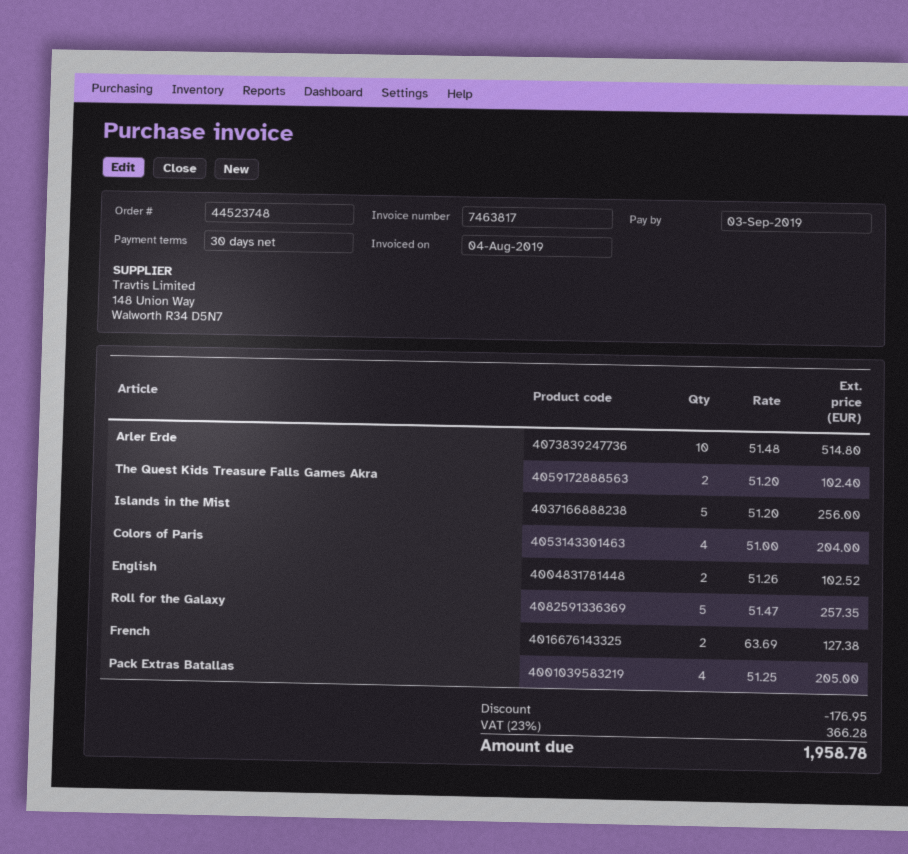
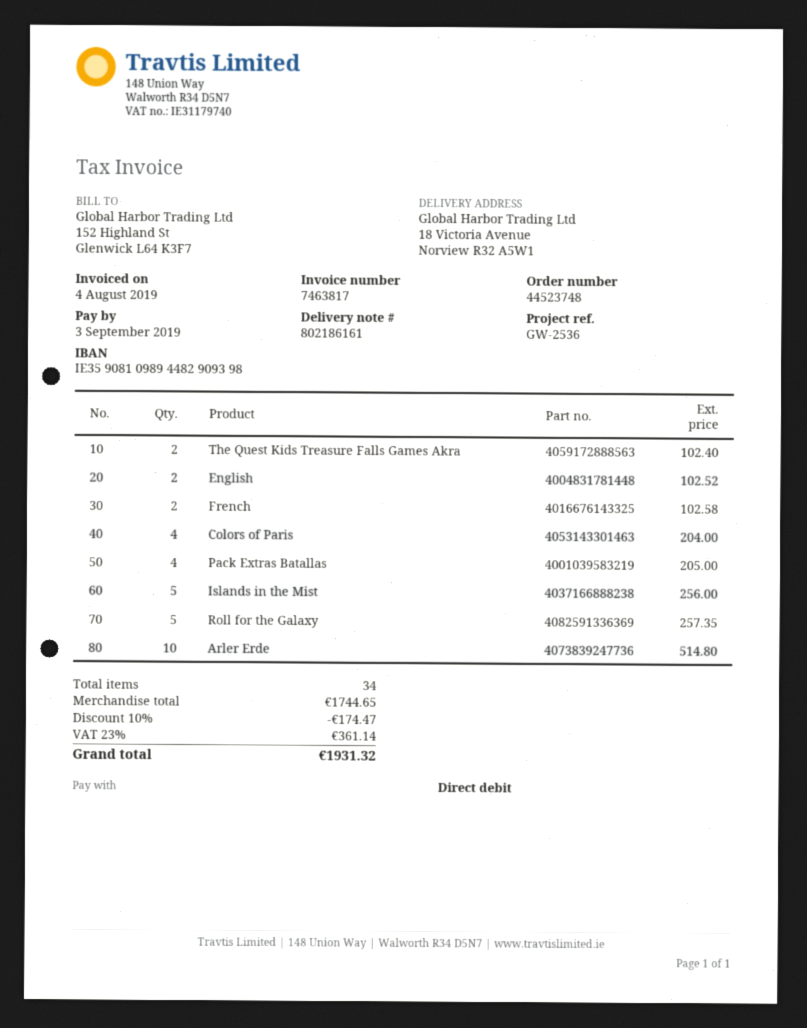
French: 2 for 127.38 -> 2 for 102.58
discount: 176.95 -> 174.47
tax: 23% = 366.28 -> 23% = 361.14
total: 1958.78 -> 1931.32

